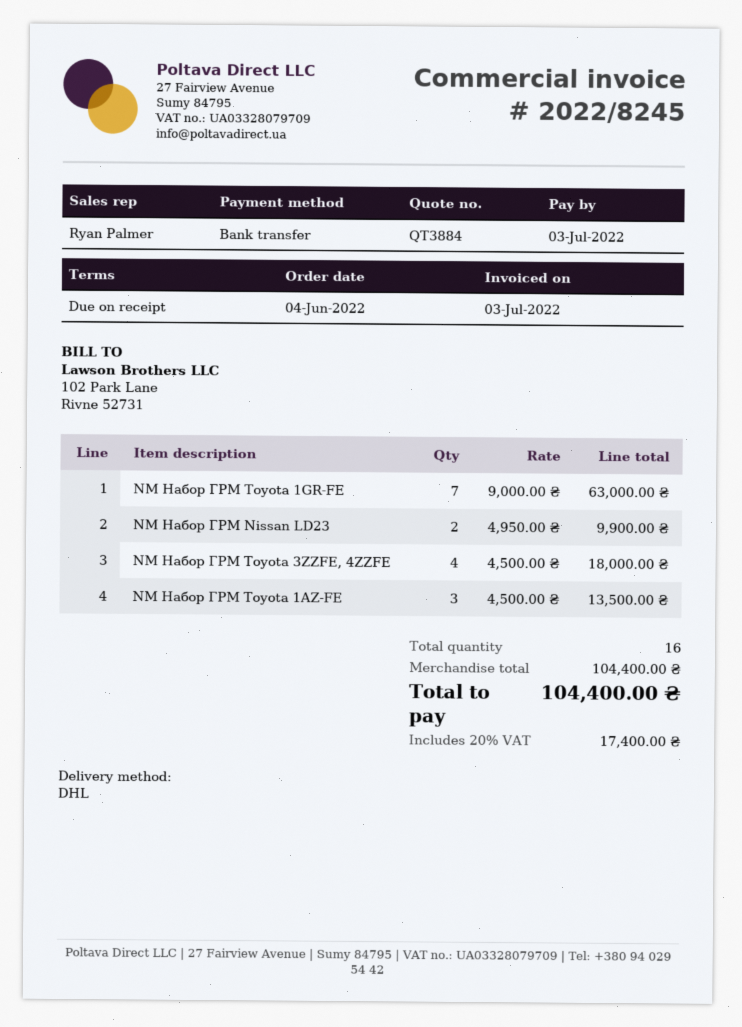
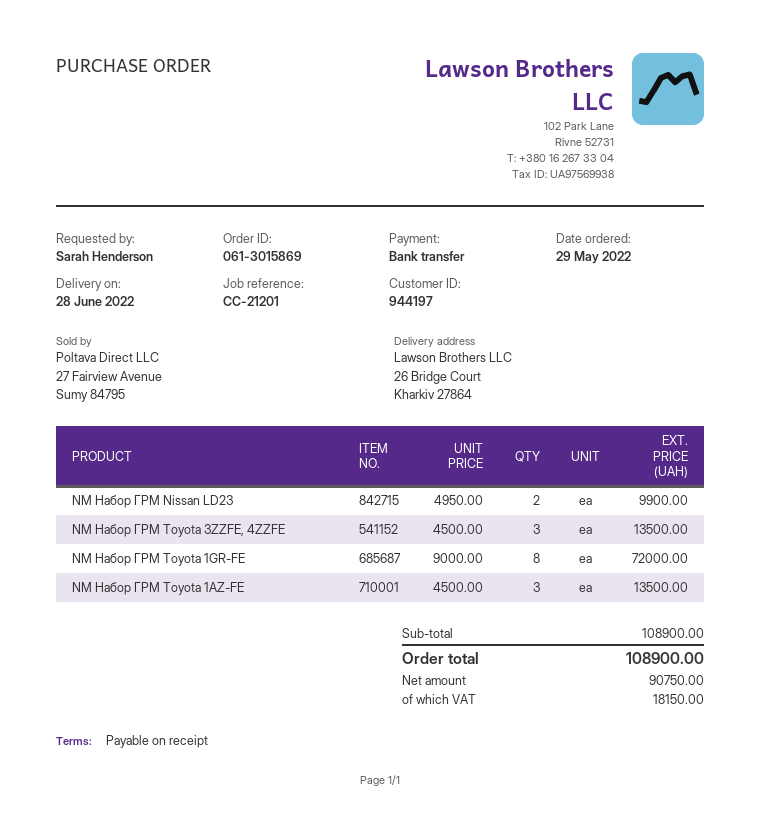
order date: 2022-06-04 -> 2022-05-29
NM Набор ГРМ Toyota 1GR-FE: 7 x 9000.00 = 63000.00 -> 8 x 9000.00 = 72000.00
NM Набор ГРМ Toyota 3ZZFE, 4ZZFE: 4 x 4500.00 = 18000.00 -> 3 x 4500.00 = 13500.00
subtotal: 104400.00 -> 108900.00
tax: 17400.00 -> 18150.00
total: 104400.00 -> 108900.00

